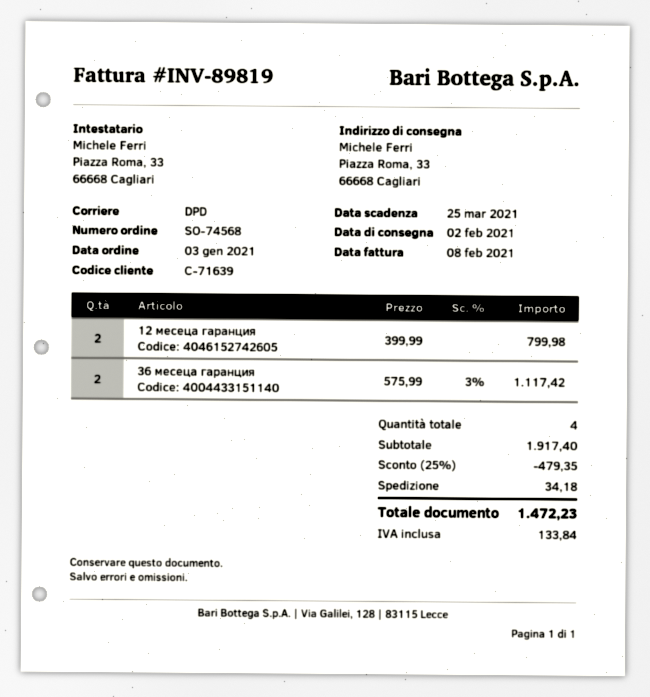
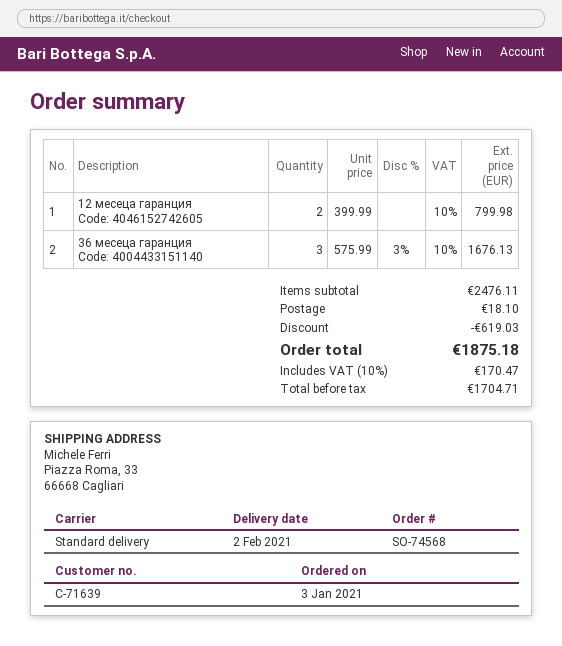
shipping method: DPD -> standard
36 месеца гаранция: 2 x 575.99 - 3% = 1117.42 -> 3 x 575.99 - 3% = 1676.13
subtotal: 1917.40 -> 2476.11
discount: 479.35 -> 619.03
shipping: 34.18 -> 18.10
tax: 133.84 -> 170.47
total: 1472.23 -> 1875.18

